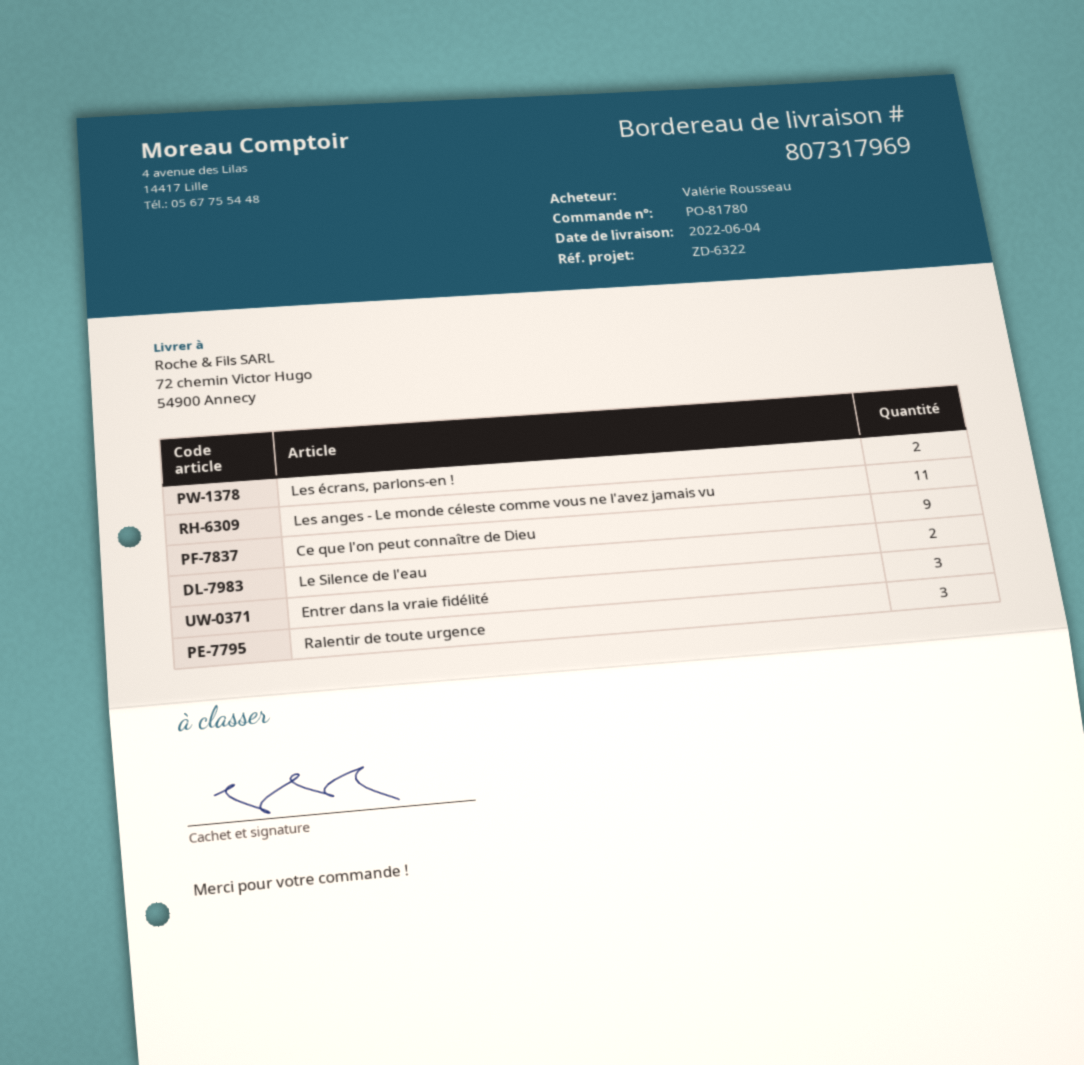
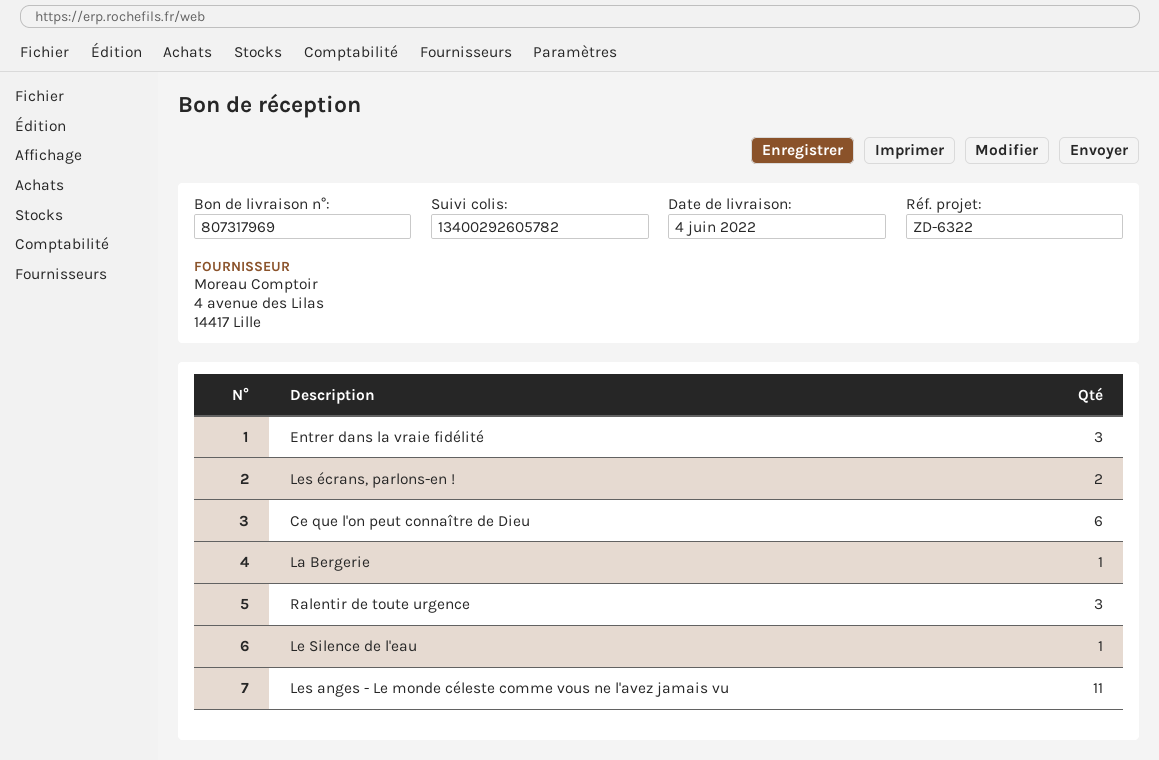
Ce que l'on peut connaître de Dieu: 9 -> 6
Le Silence de l'eau: 2 -> 1
La Bergerie: none -> 1

